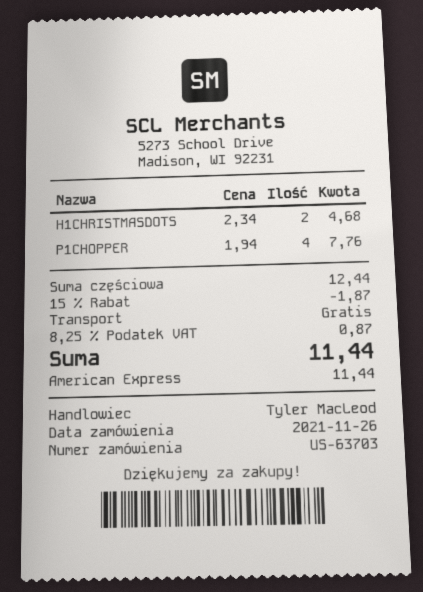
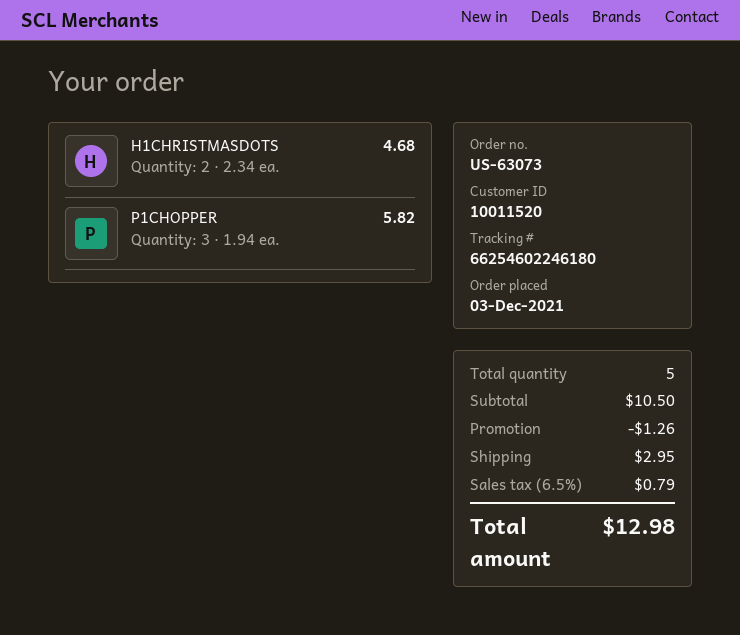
order number: US-63703 -> US-63073
order date: 2021-11-26 -> 2021-12-03
P1CHOPPER: 4 x 1.94 = 7.76 -> 3 x 1.94 = 5.82
subtotal: 12.44 -> 10.50
discount: 1.87 -> 1.26
shipping: 0.00 -> 2.95
tax: 8.25% = 0.87 -> 6.5% = 0.79
total: 11.44 -> 12.98

